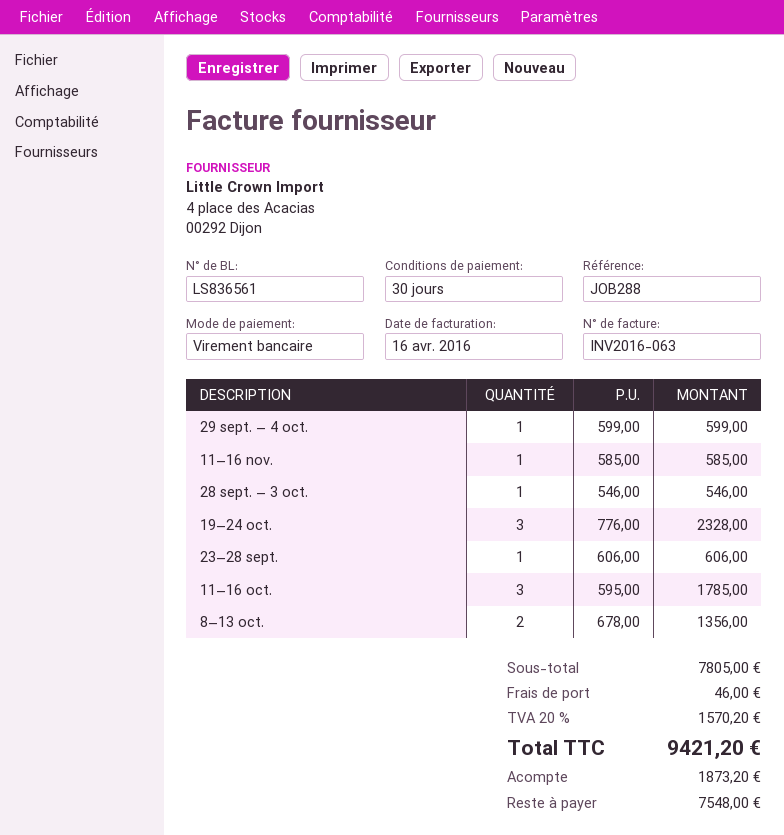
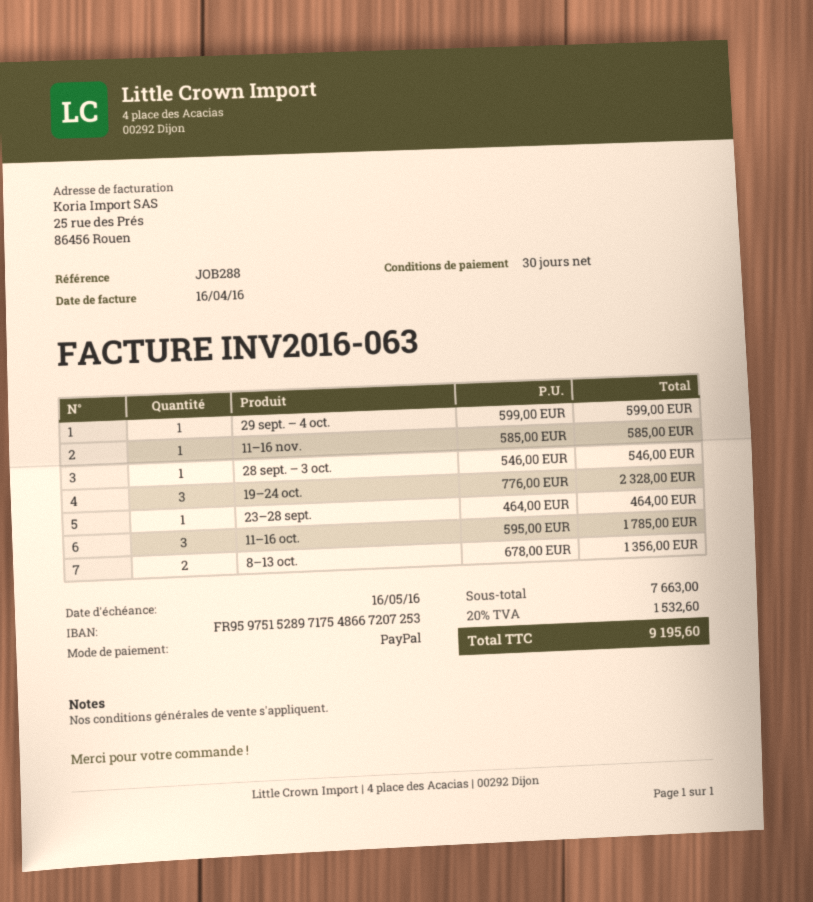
payment method: bank transfer -> PayPal
23–28 sept.: 1 x 606.00 = 606.00 -> 1 x 464.00 = 464.00
subtotal: 7805.00 -> 7663.00
shipping: 46.00 -> none
tax: 20% = 1570.20 -> 20% = 1532.60
total: 9421.20 -> 9195.60

